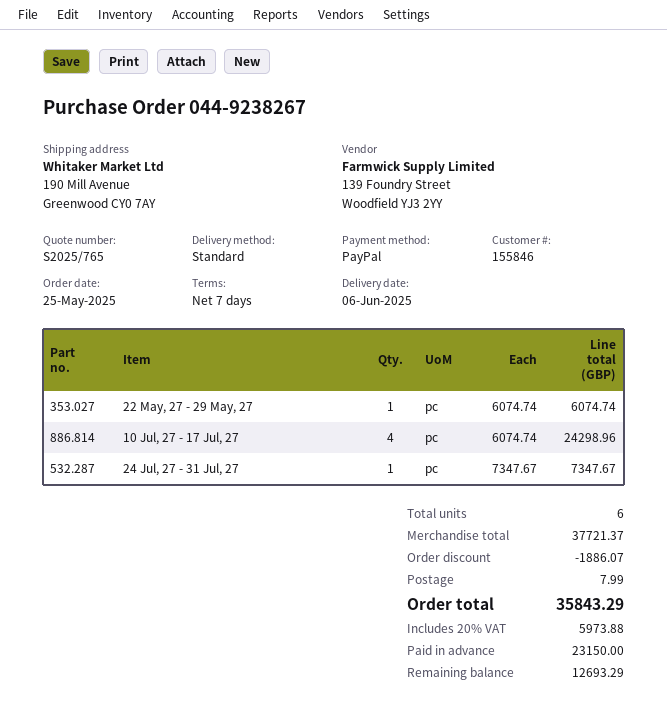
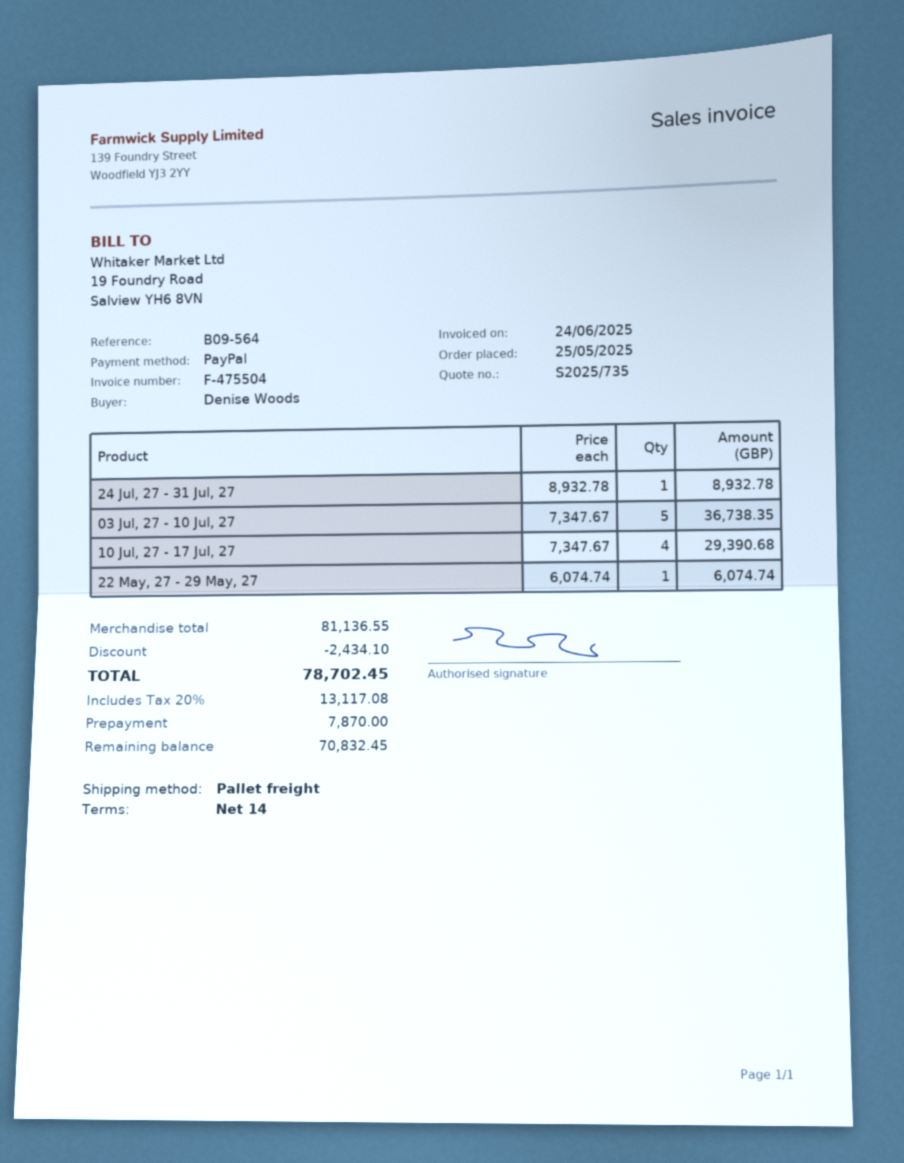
quote number: S2025/765 -> S2025/735
payment terms: 7 days -> 14 days
shipping method: standard -> pallet freight
10 Jul, 27 - 17 Jul, 27: 4 x 6074.74 = 24298.96 -> 4 x 7347.67 = 29390.68
24 Jul, 27 - 31 Jul, 27: 1 x 7347.67 = 7347.67 -> 1 x 8932.78 = 8932.78
03 Jul, 27 - 10 Jul, 27: none -> 5 x 7347.67 = 36738.35
subtotal: 37721.37 -> 81136.55
discount: 1886.07 -> 2434.10
shipping: 7.99 -> none
tax: 20% = 5973.88 -> 20% = 13117.08
total: 35843.29 -> 78702.45
deposit: 23150.00 -> 7870.00
balance: 12693.29 -> 70832.45

